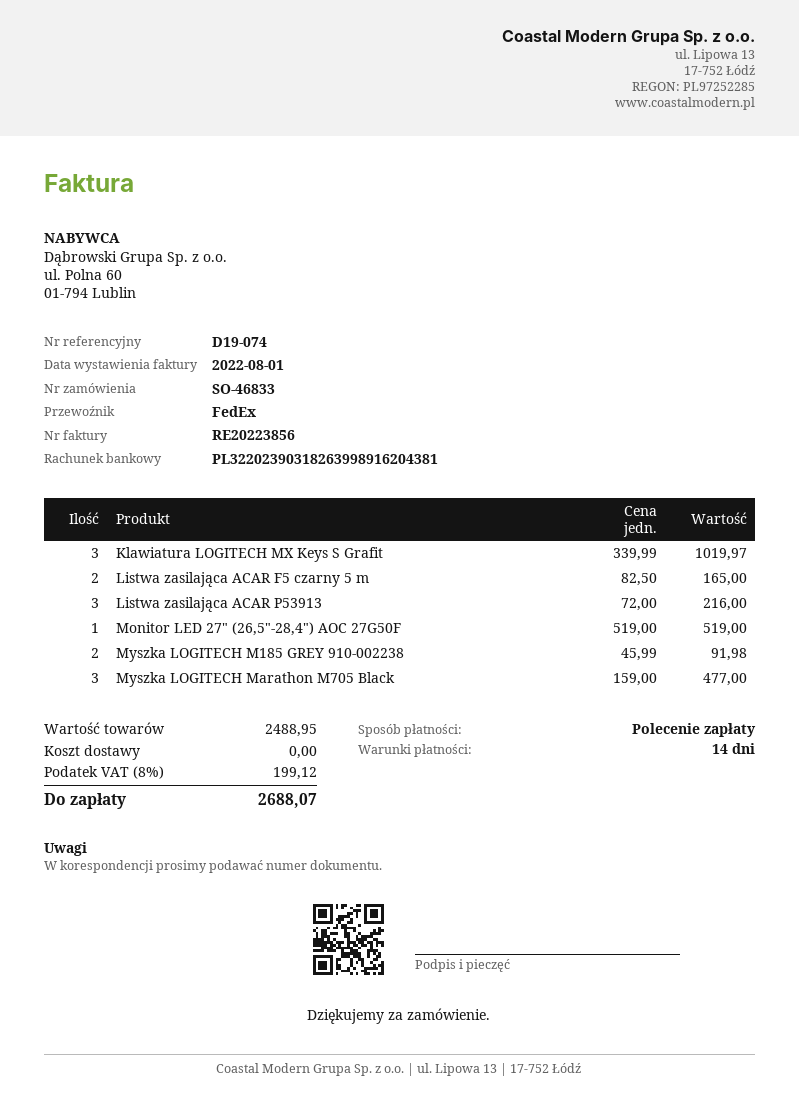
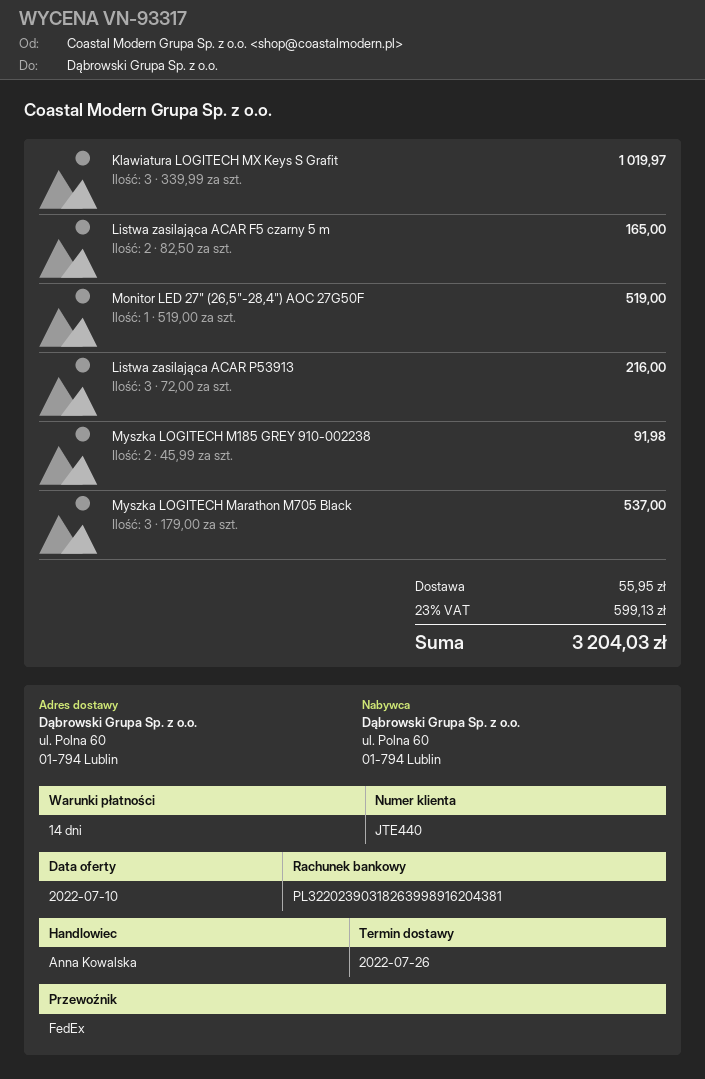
Myszka LOGITECH Marathon M705 Black: 3 x 159.00 = 477.00 -> 3 x 179.00 = 537.00
shipping: 0.00 -> 55.95
tax: 8% = 199.12 -> 23% = 599.13
total: 2688.07 -> 3204.03

